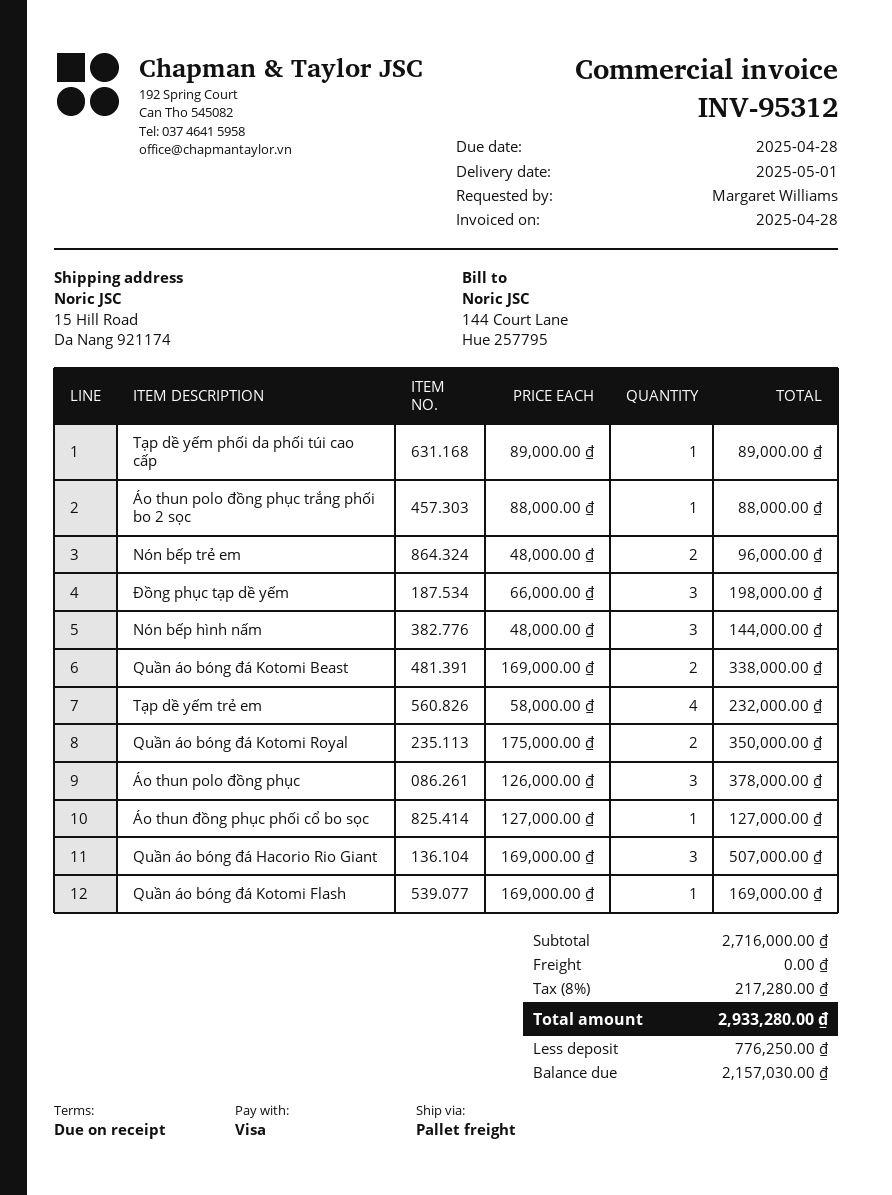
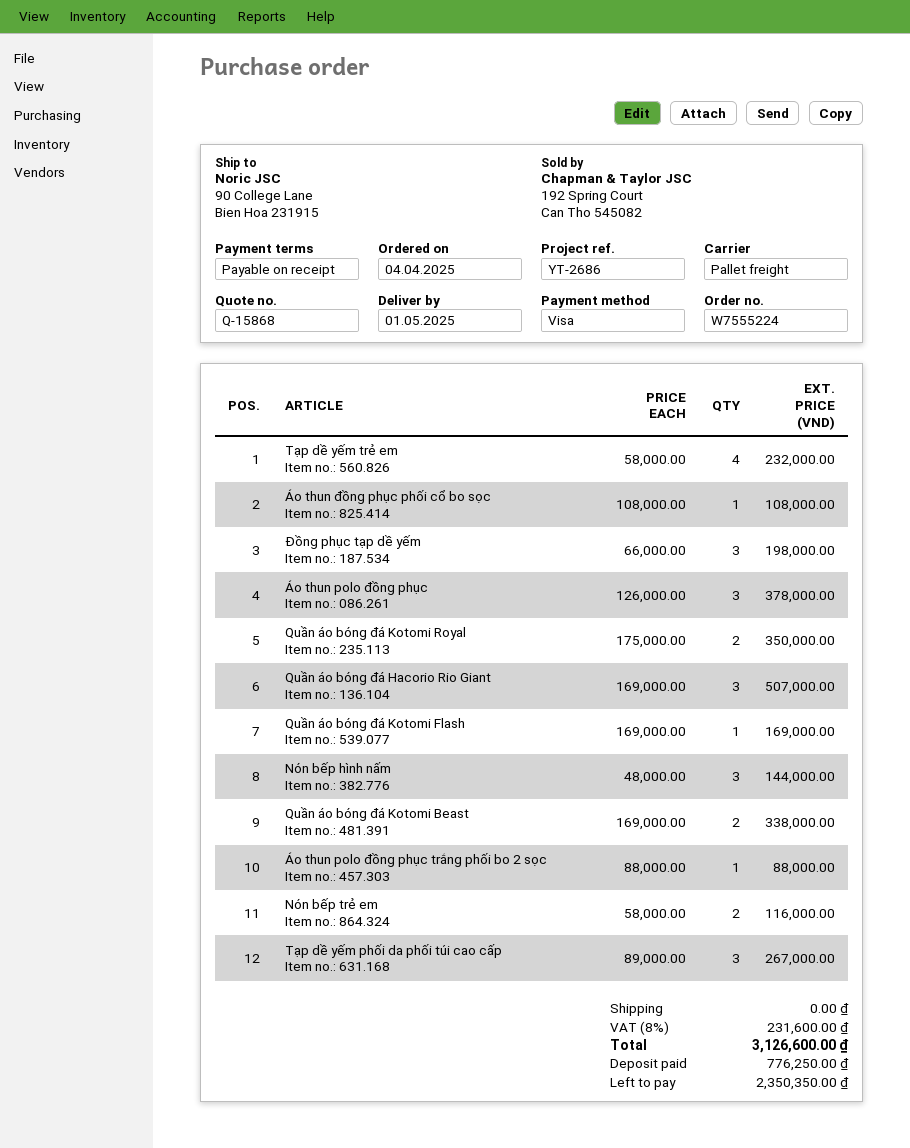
ship to: 15 Hill Road, Da Nang 921174 -> 90 College Lane, Bien Hoa 231915
Tạp dề yếm phối da phối túi cao cấp: 1 x 89000.00 = 89000.00 -> 3 x 89000.00 = 267000.00
Nón bếp trẻ em: 2 x 48000.00 = 96000.00 -> 2 x 58000.00 = 116000.00
Áo thun đồng phục phối cổ bo sọc: 1 x 127000.00 = 127000.00 -> 1 x 108000.00 = 108000.00
tax: 8% = 217280.00 -> 8% = 231600.00
total: 2933280.00 -> 3126600.00
balance: 2157030.00 -> 2350350.00

